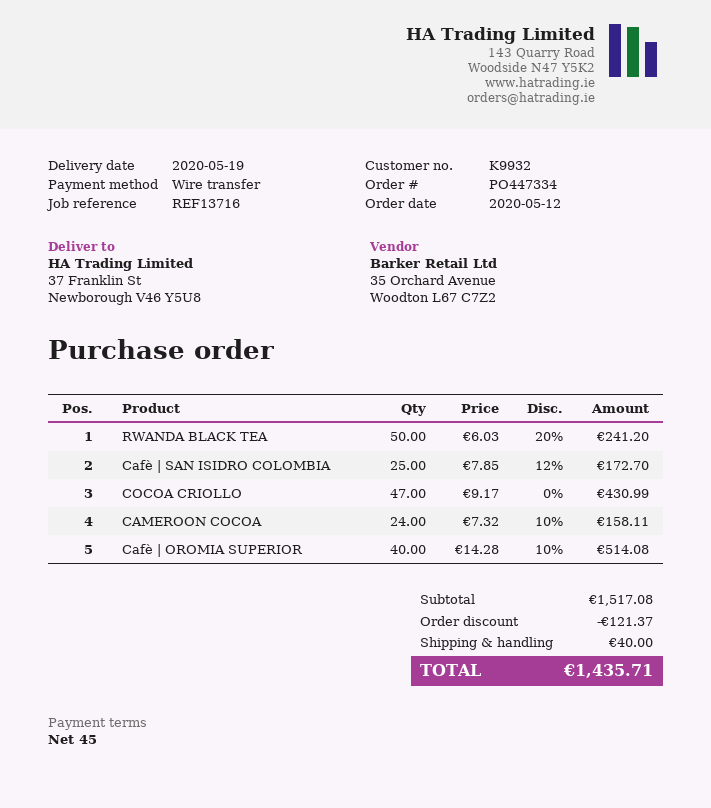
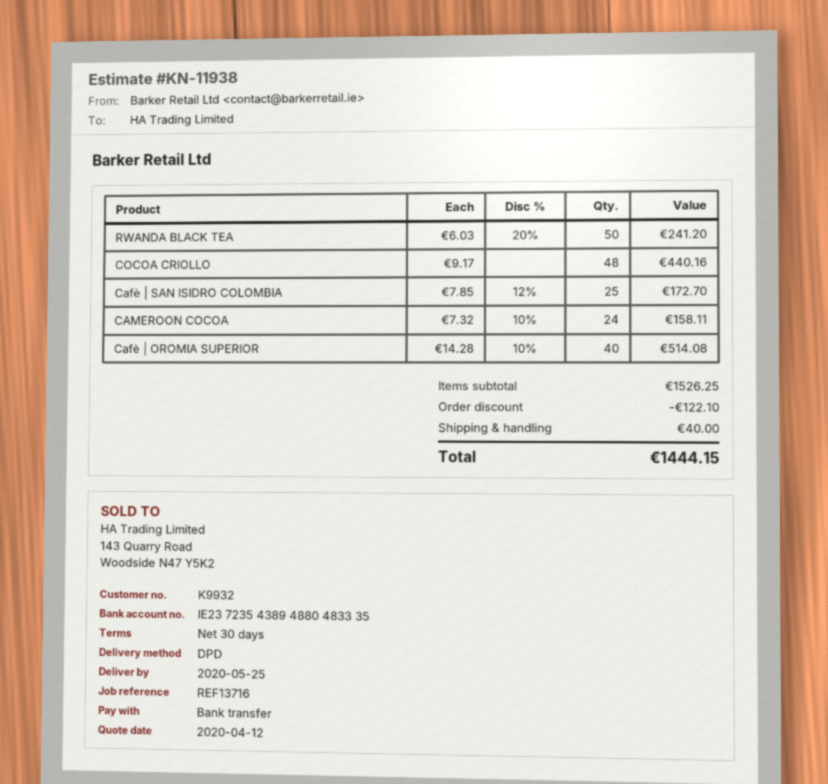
delivery date: 2020-05-19 -> 2020-05-25
payment terms: 45 days -> 30 days
COCOA CRIOLLO: 47 x 9.17 = 430.99 -> 48 x 9.17 = 440.16
subtotal: 1517.08 -> 1526.25
discount: 121.37 -> 122.10
total: 1435.71 -> 1444.15

